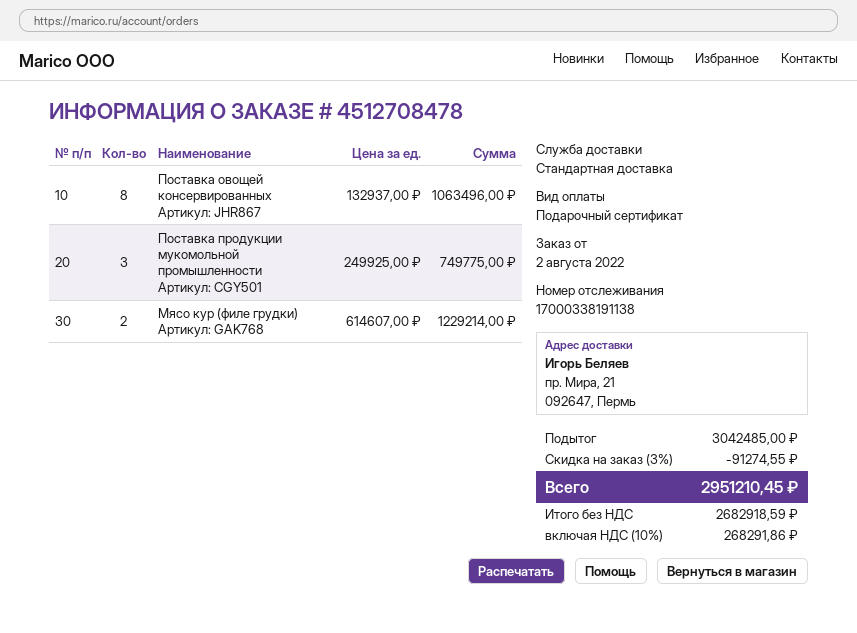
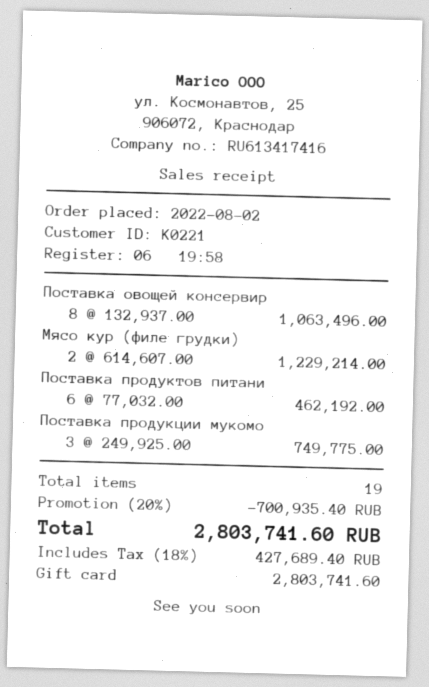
Поставка продуктов питани: none -> 6 x 77032.00 = 462192.00
discount: 3% = 91274.55 -> 20% = 700935.40
tax: 10% = 268291.86 -> 18% = 427689.40
total: 2951210.45 -> 2803741.60

